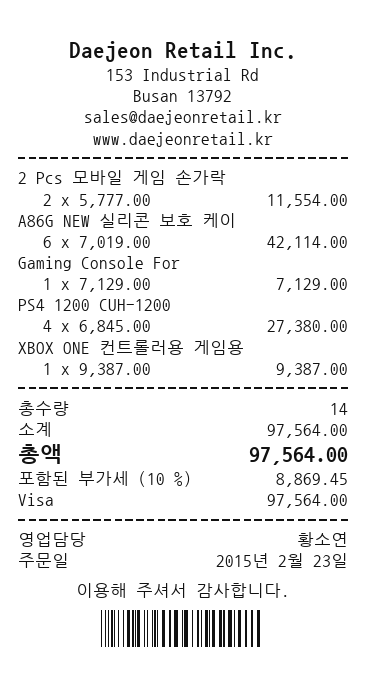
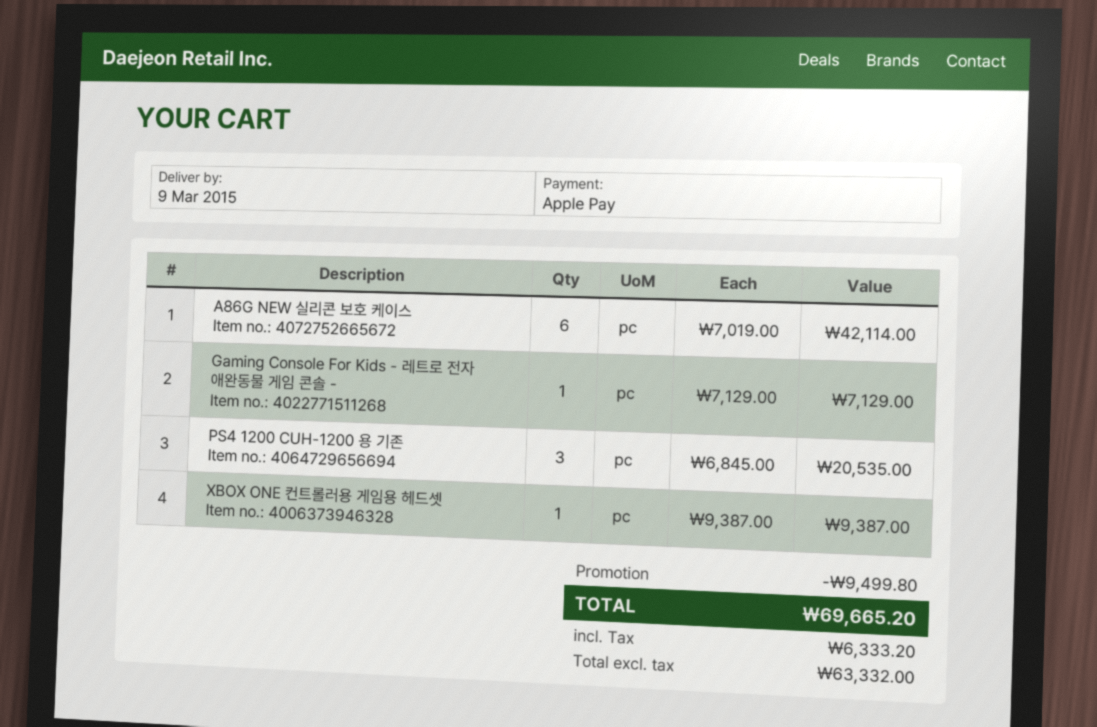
payment method: Visa -> Apple Pay
2 Pcs 모바일 게임 손가락: 2 x 5777.00 = 11554.00 -> none
PS4 1200 CUH-1200: 4 x 6845.00 = 27380.00 -> 3 x 6845.00 = 20535.00
discount: none -> 9499.80
tax: 8869.45 -> 6333.20
total: 97564.00 -> 69665.20

